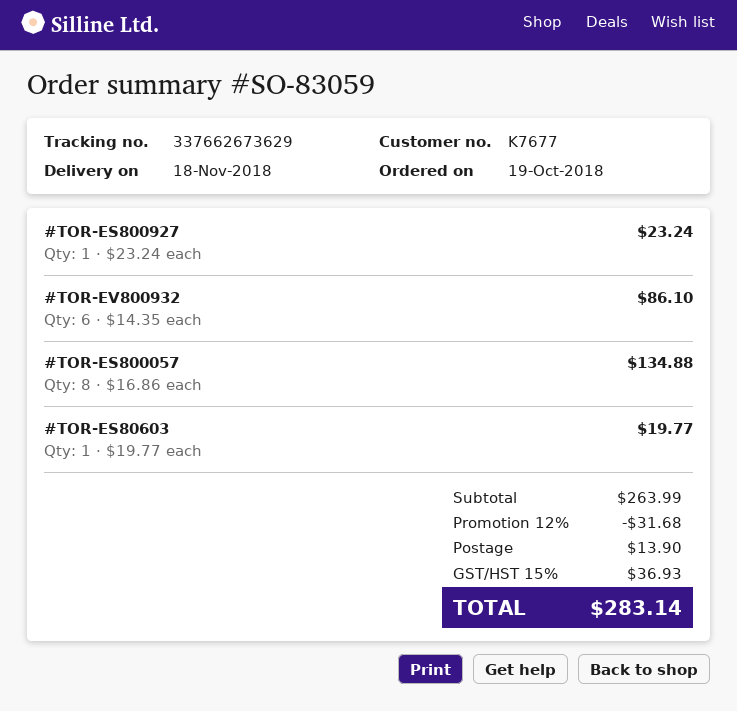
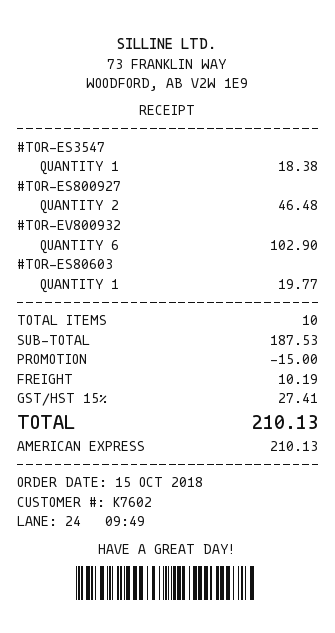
order date: 2018-10-19 -> 2018-10-15
customer number: K7677 -> K7602
#TOR-ES800927: 1 for 23.24 -> 2 for 46.48
#TOR-EV800932: 6 for 86.10 -> 6 for 102.90
#TOR-ES800057: 8 for 134.88 -> none
#TOR-ES3547: none -> 1 for 18.38
subtotal: 263.99 -> 187.53
discount: 31.68 -> 15.00
shipping: 13.90 -> 10.19
tax: 15% = 36.93 -> 15% = 27.41
total: 283.14 -> 210.13

